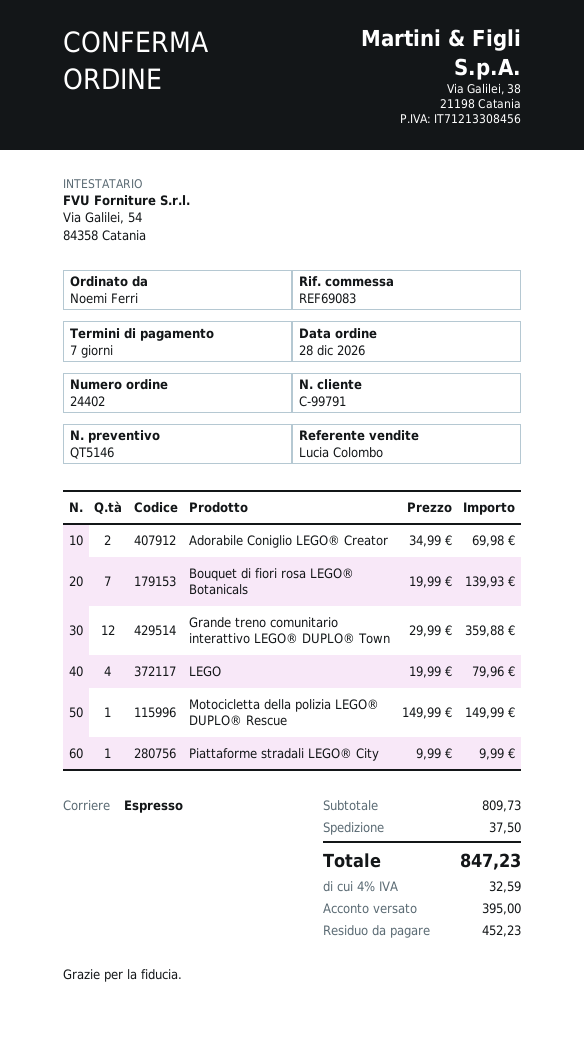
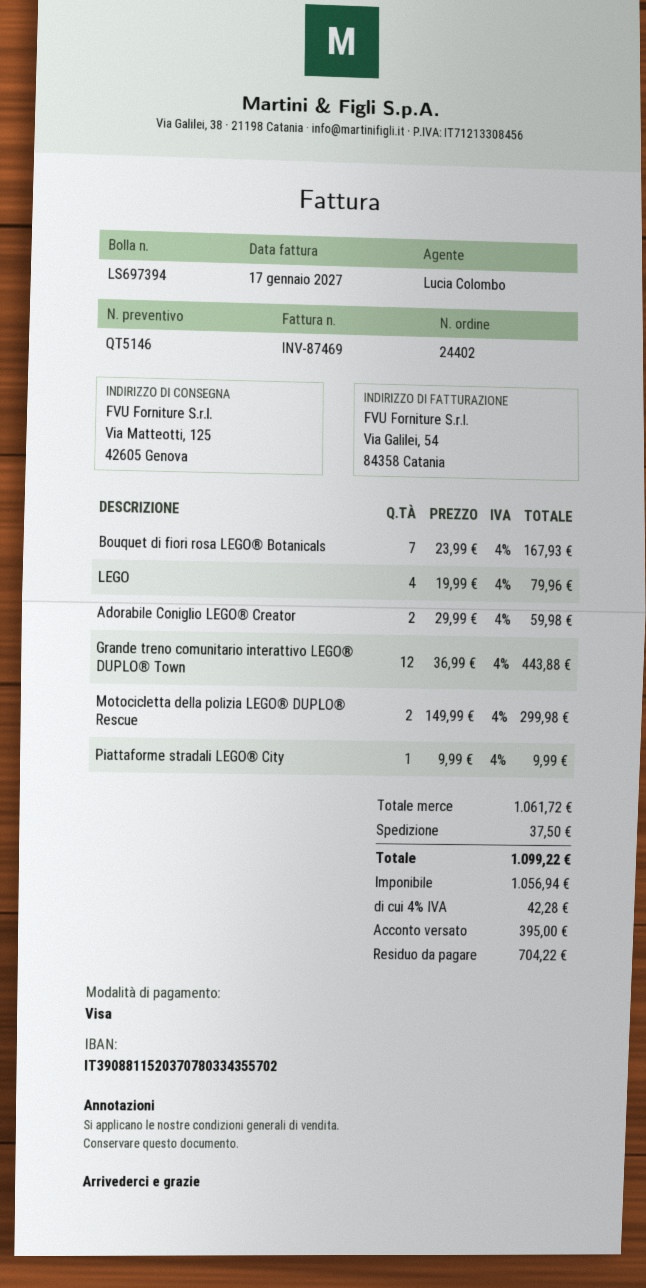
Adorabile Coniglio LEGO® Creator: 2 x 34.99 = 69.98 -> 2 x 29.99 = 59.98
Bouquet di fiori rosa LEGO® Botanicals: 7 x 19.99 = 139.93 -> 7 x 23.99 = 167.93
Grande treno comunitario interattivo LEGO® DUPLO® Town: 12 x 29.99 = 359.88 -> 12 x 36.99 = 443.88
Motocicletta della polizia LEGO® DUPLO® Rescue: 1 x 149.99 = 149.99 -> 2 x 149.99 = 299.98
subtotal: 809.73 -> 1061.72
tax: 4% = 32.59 -> 4% = 42.28
total: 847.23 -> 1099.22
balance: 452.23 -> 704.22

